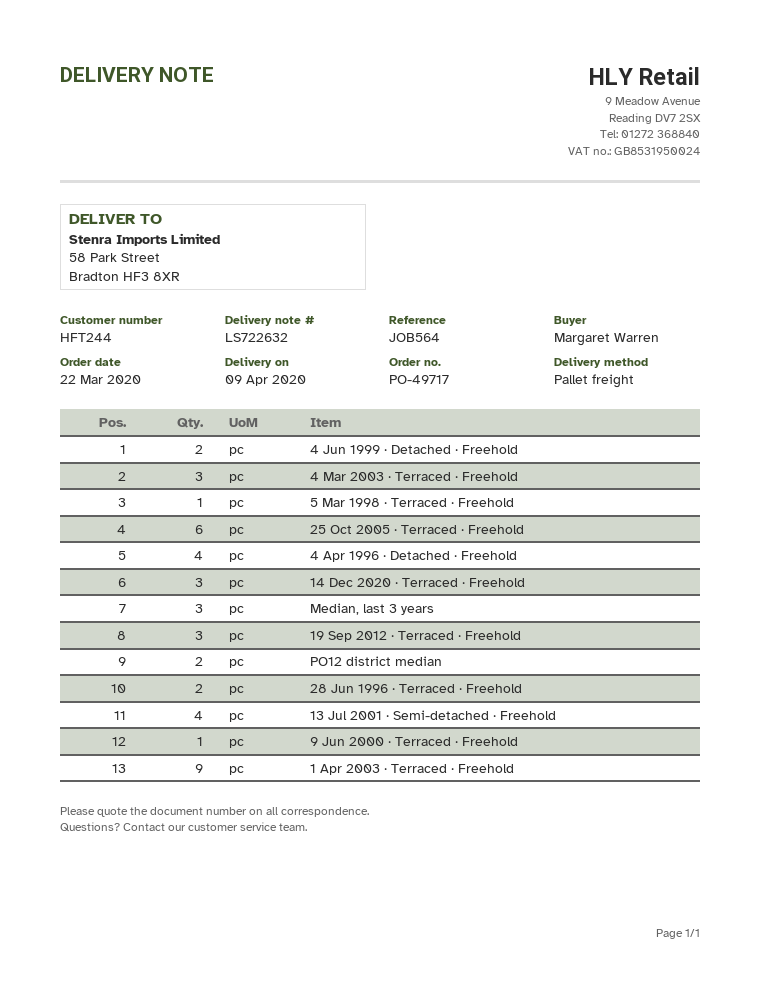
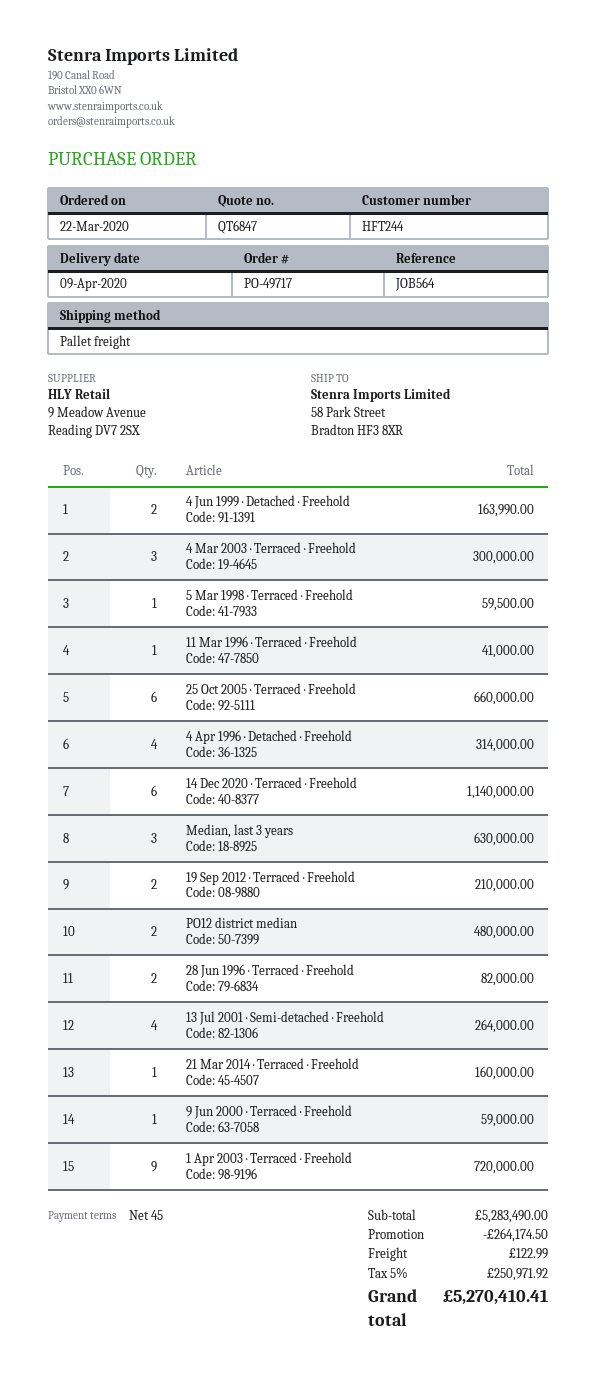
14 Dec 2020 · Terraced · Freehold: 3 -> 6
19 Sep 2012 · Terraced · Freehold: 3 -> 2
11 Mar 1996 · Terraced · Freehold: none -> 1
21 Mar 2014 · Terraced · Freehold: none -> 1

